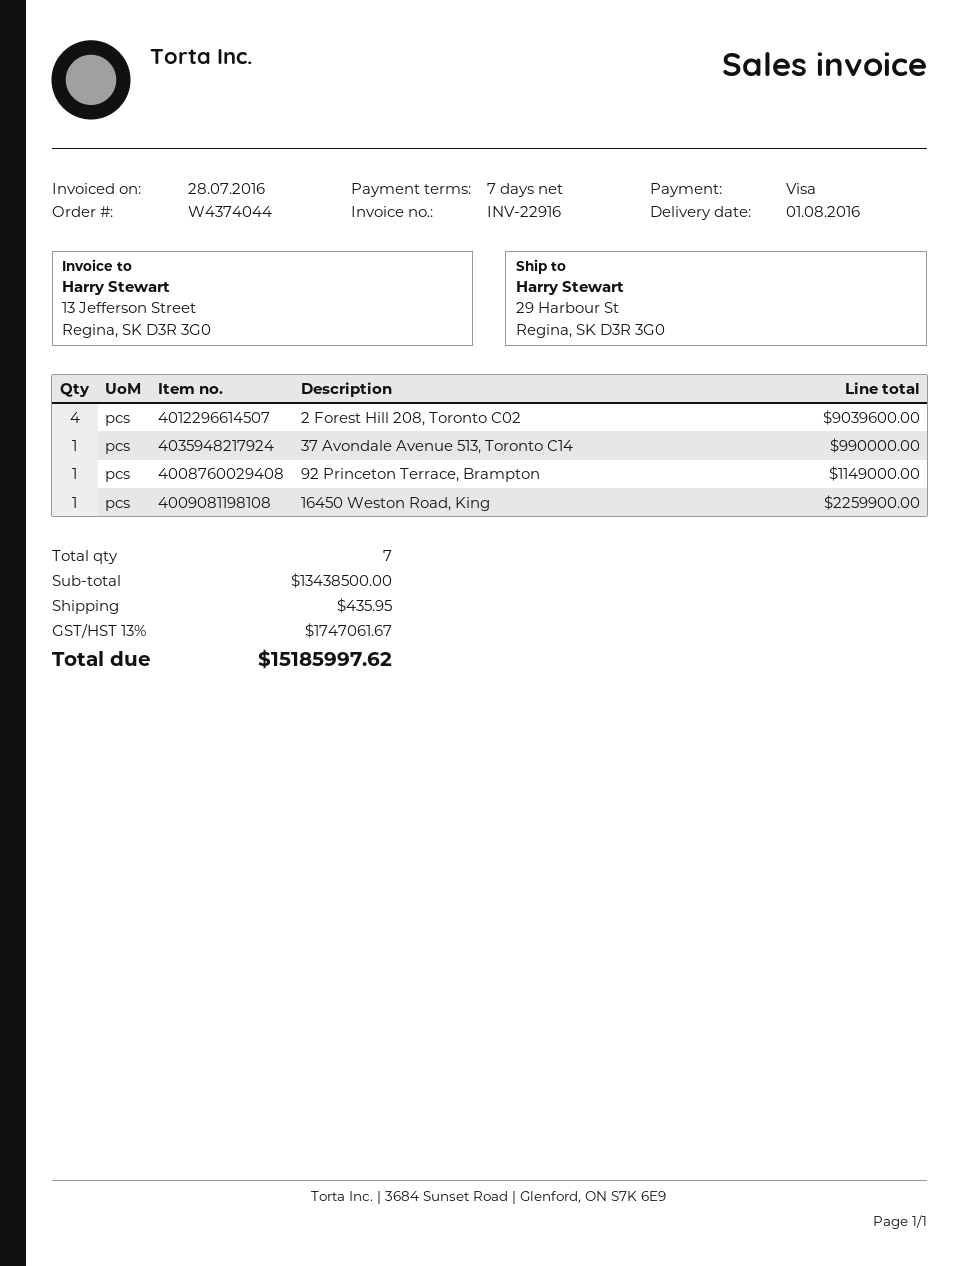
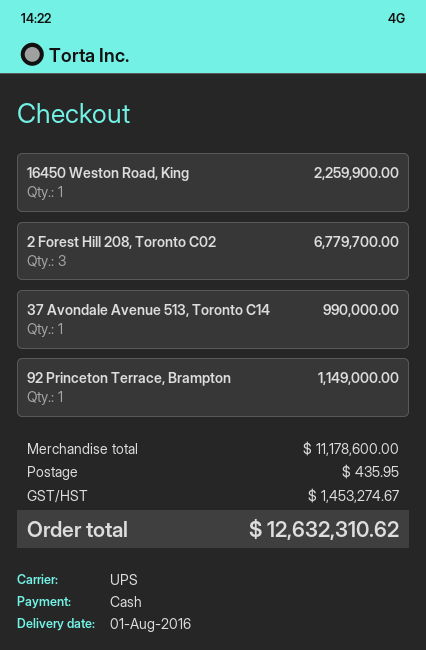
payment method: Visa -> cash
2 Forest Hill 208, Toronto C02: 4 for 9039600.00 -> 3 for 6779700.00
subtotal: 13438500.00 -> 11178600.00
tax: 1747061.67 -> 1453274.67
total: 15185997.62 -> 12632310.62

